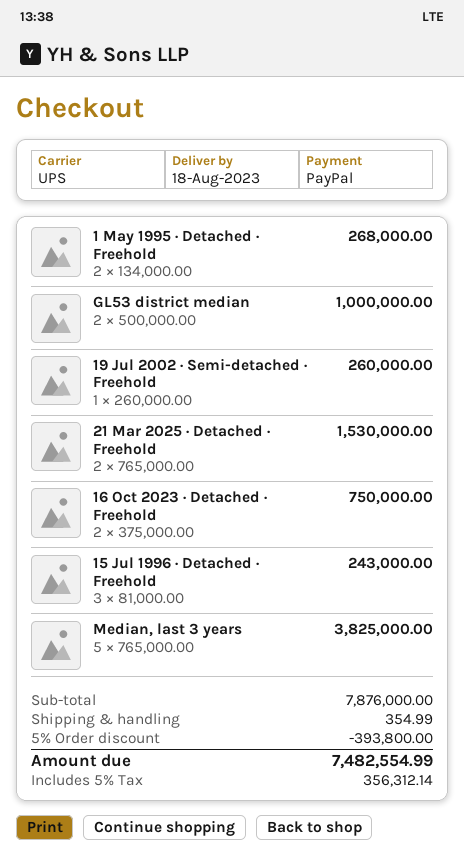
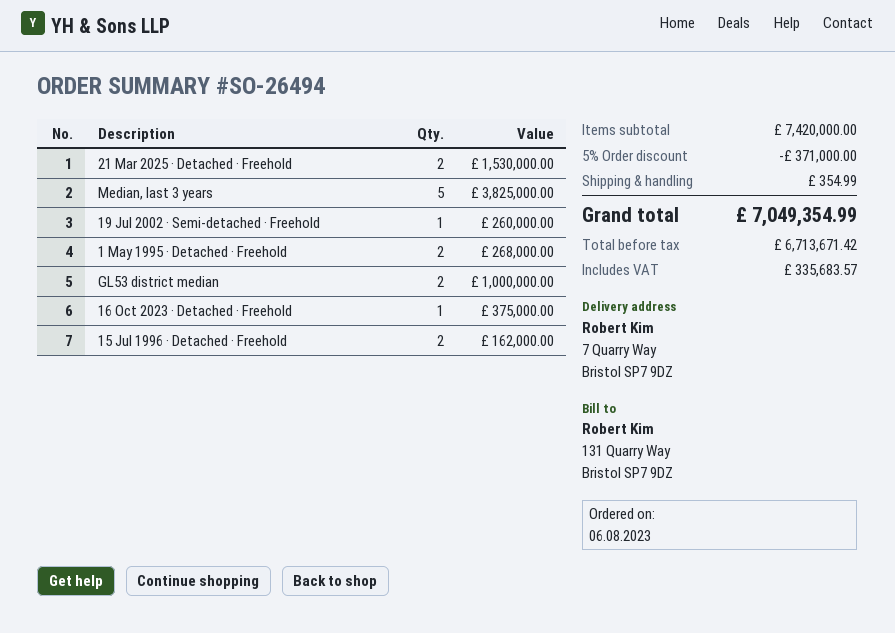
16 Oct 2023 · Detached · Freehold: 2 for 750000.00 -> 1 for 375000.00
15 Jul 1996 · Detached · Freehold: 3 for 243000.00 -> 2 for 162000.00
subtotal: 7876000.00 -> 7420000.00
discount: 5% = 393800.00 -> 5% = 371000.00
tax: 356312.14 -> 335683.57
total: 7482554.99 -> 7049354.99

